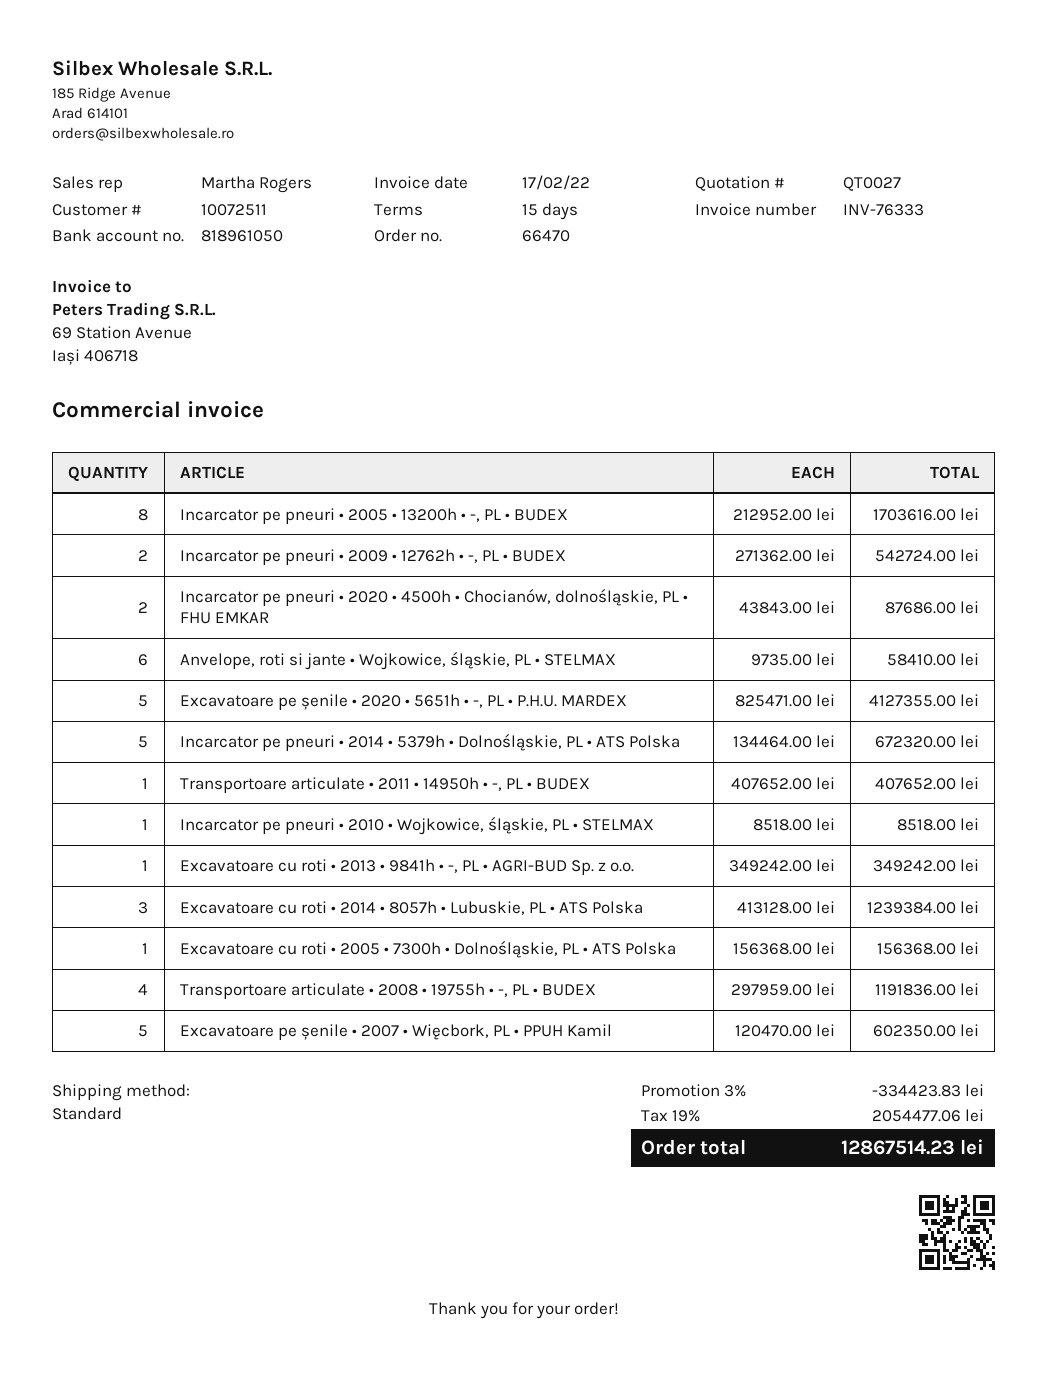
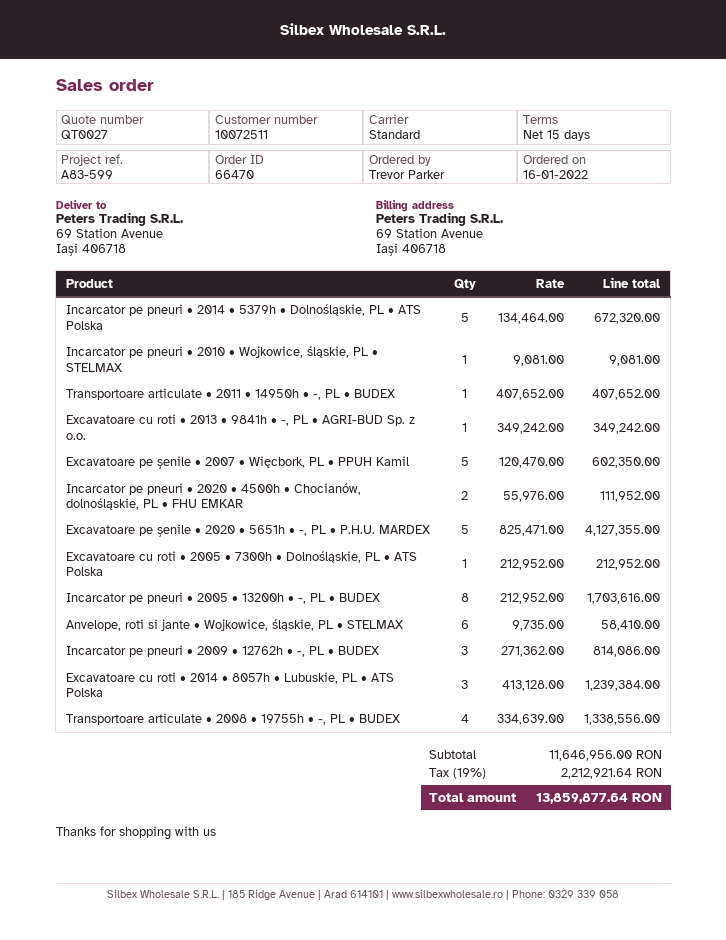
Incarcator pe pneuri • 2009 • 12762h • -, PL • BUDEX: 2 x 271362.00 = 542724.00 -> 3 x 271362.00 = 814086.00
Incarcator pe pneuri • 2020 • 4500h • Chocianów, dolnośląskie, PL • FHU EMKAR: 2 x 43843.00 = 87686.00 -> 2 x 55976.00 = 111952.00
Incarcator pe pneuri • 2010 • Wojkowice, śląskie, PL • STELMAX: 1 x 8518.00 = 8518.00 -> 1 x 9081.00 = 9081.00
Excavatoare cu roti • 2005 • 7300h • Dolnośląskie, PL • ATS Polska: 1 x 156368.00 = 156368.00 -> 1 x 212952.00 = 212952.00
Transportoare articulate • 2008 • 19755h • -, PL • BUDEX: 4 x 297959.00 = 1191836.00 -> 4 x 334639.00 = 1338556.00
discount: 3% = 334423.83 -> none
tax: 19% = 2054477.06 -> 19% = 2212921.64
total: 12867514.23 -> 13859877.64

